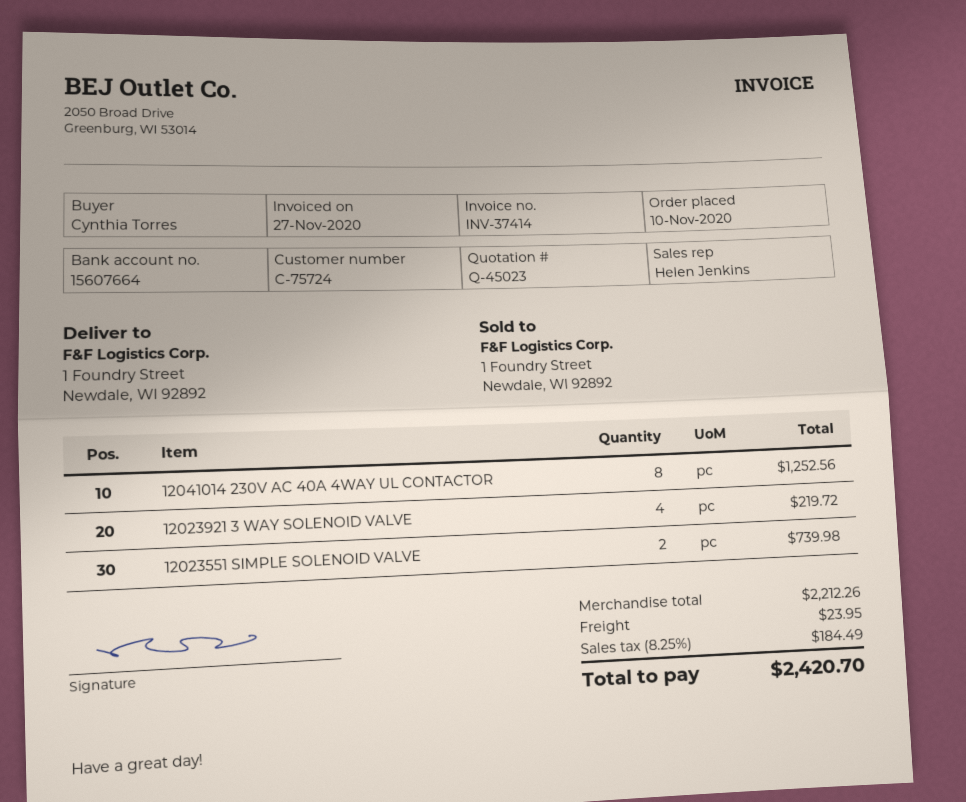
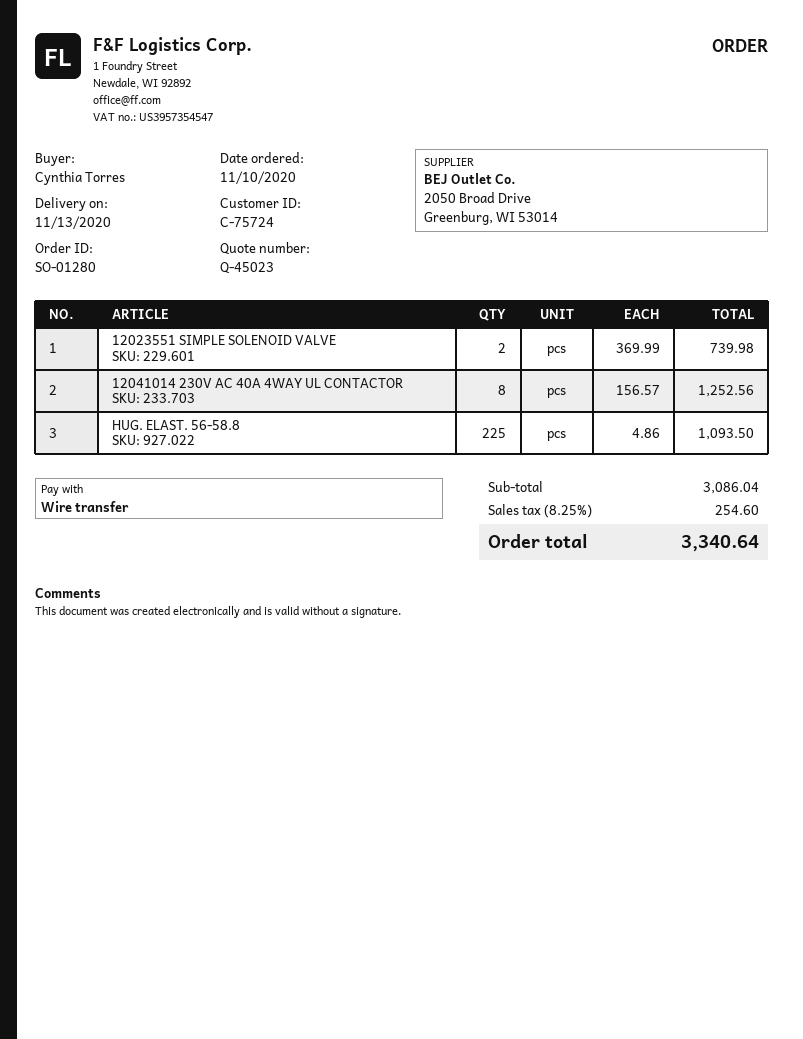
12023921 3 WAY SOLENOID VALVE: 4 for 219.72 -> none
HUG. ELAST. 56-58.8: none -> 225 for 1093.50
subtotal: 2212.26 -> 3086.04
shipping: 23.95 -> none
tax: 8.25% = 184.49 -> 8.25% = 254.60
total: 2420.70 -> 3340.64

